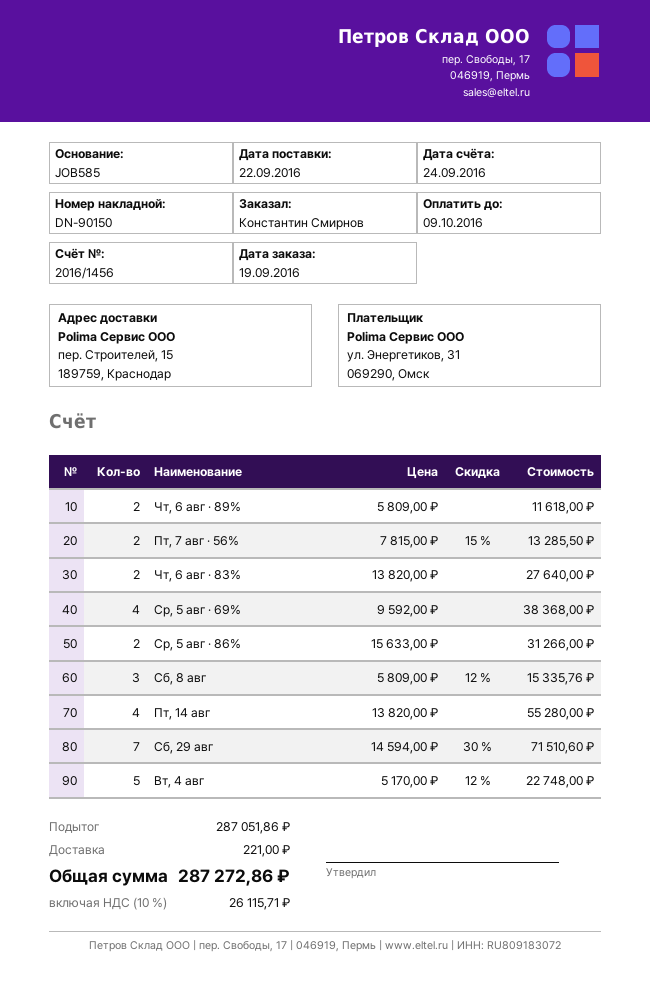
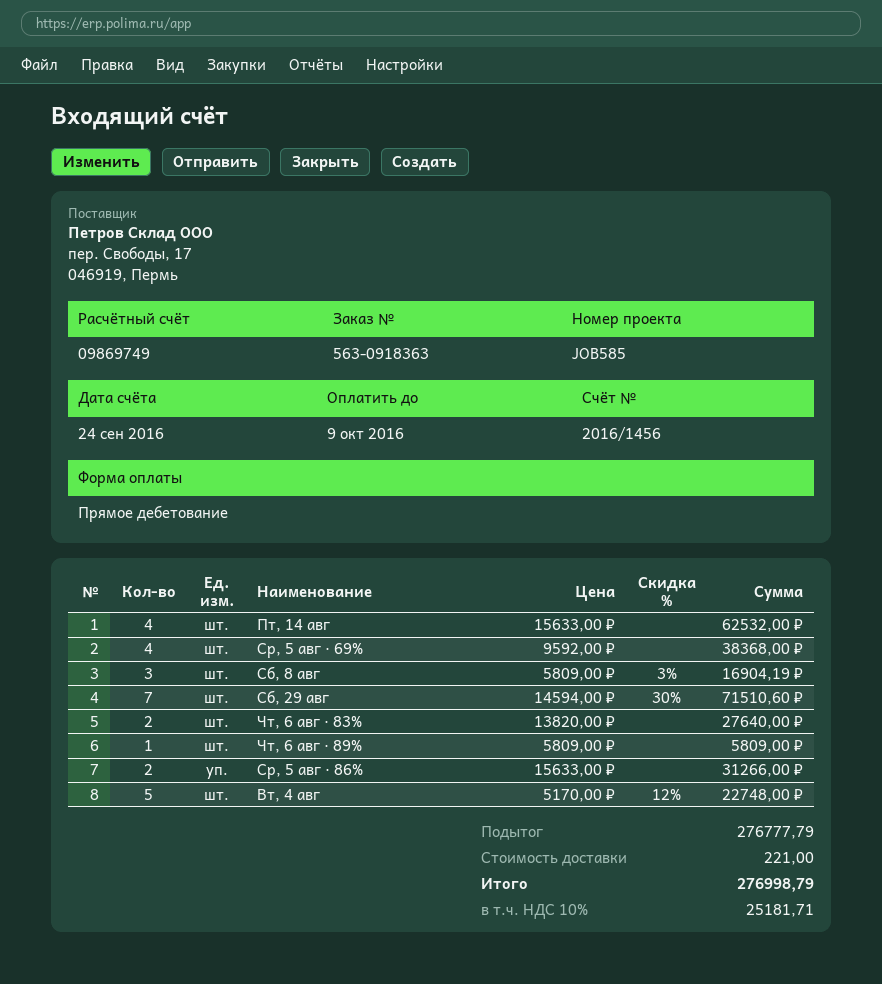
Чт, 6 авг · 89%: 2 x 5809.00 = 11618.00 -> 1 x 5809.00 = 5809.00
Пт, 7 авг · 56%: 2 x 7815.00 - 15% = 13285.50 -> none
Сб, 8 авг: 3 x 5809.00 - 12% = 15335.76 -> 3 x 5809.00 - 3% = 16904.19
Пт, 14 авг: 4 x 13820.00 = 55280.00 -> 4 x 15633.00 = 62532.00
subtotal: 287051.86 -> 276777.79
tax: 10% = 26115.71 -> 10% = 25181.71
total: 287272.86 -> 276998.79

